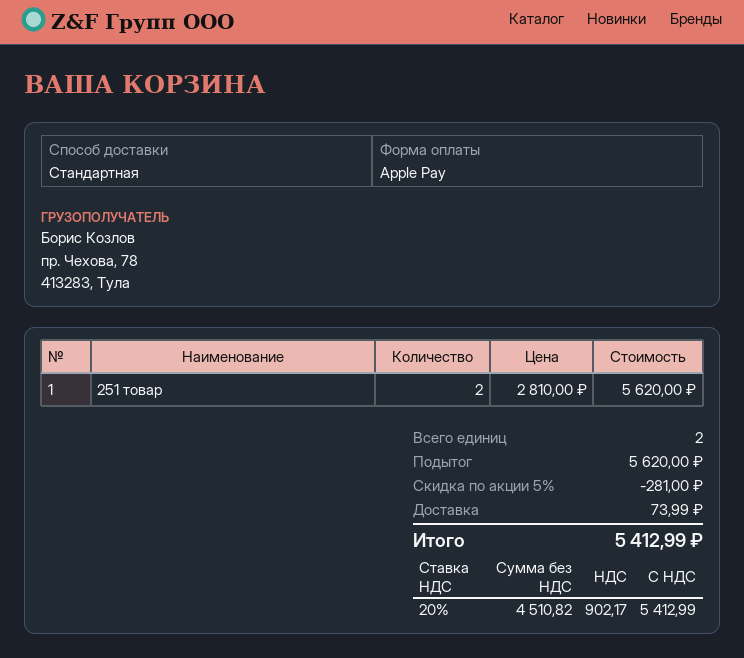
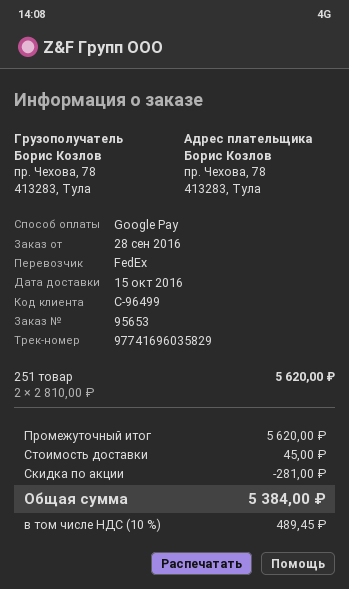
payment method: Apple Pay -> Google Pay
shipping method: standard -> FedEx
shipping: 73.99 -> 45.00
tax: 20% = 902.17 -> 10% = 489.45
total: 5412.99 -> 5384.00

